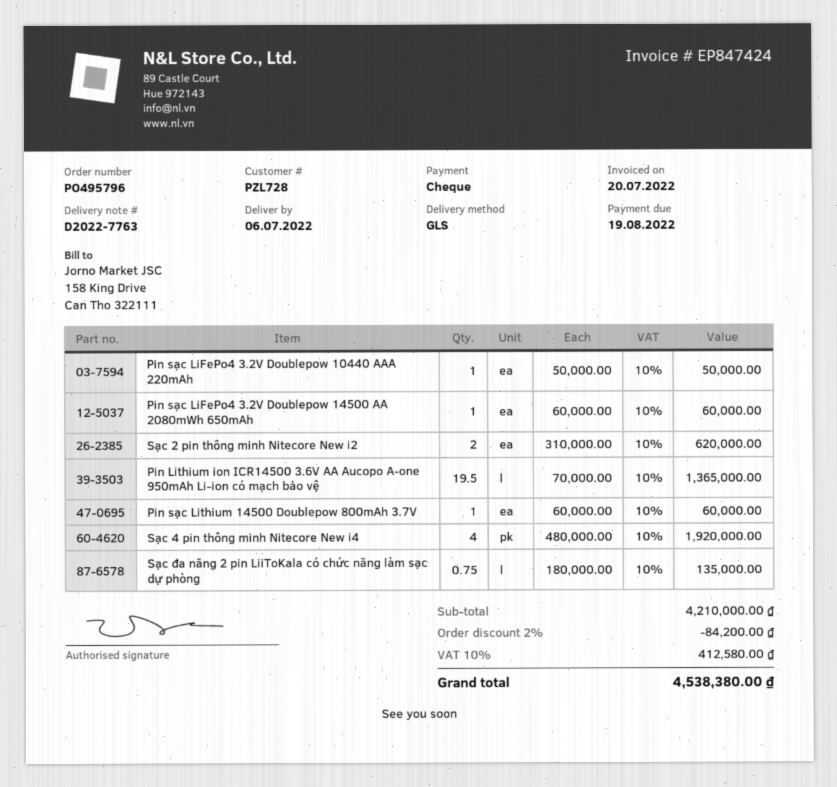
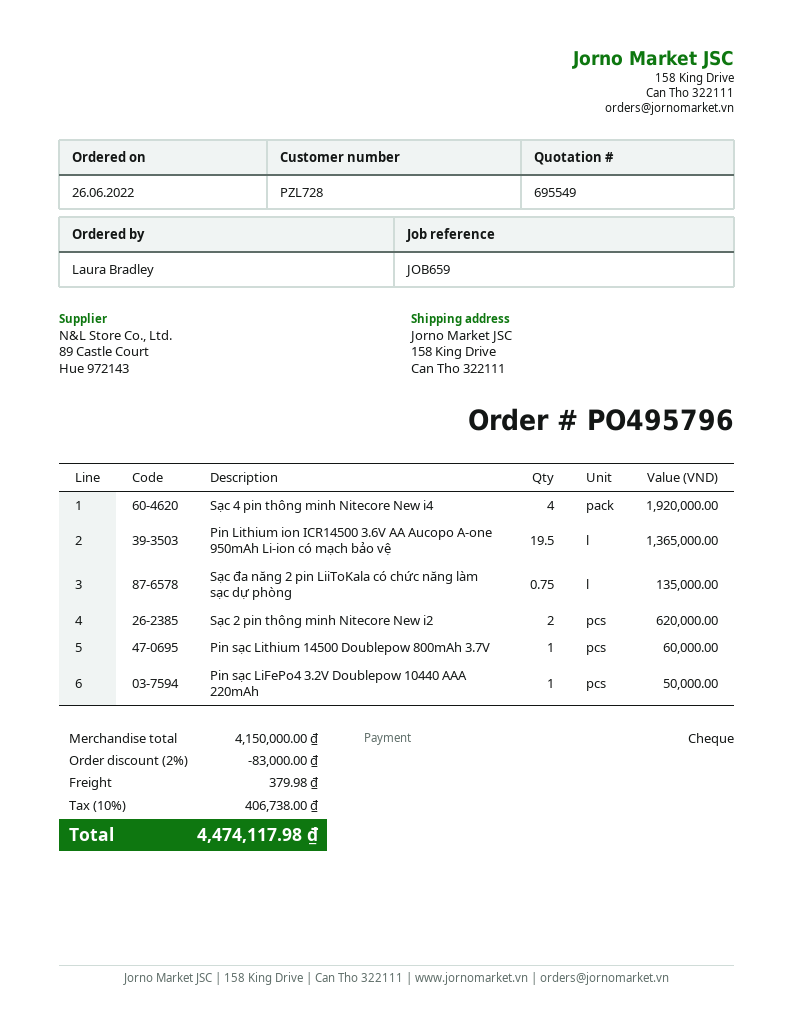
Pin sạc LiFePo4 3.2V Doublepow 14500 AA 2080mWh 650mAh: 1 for 60000.00 -> none
subtotal: 4210000.00 -> 4150000.00
discount: 2% = 84200.00 -> 2% = 83000.00
shipping: none -> 379.98
tax: 10% = 412580.00 -> 10% = 406738.00
total: 4538380.00 -> 4474117.98

